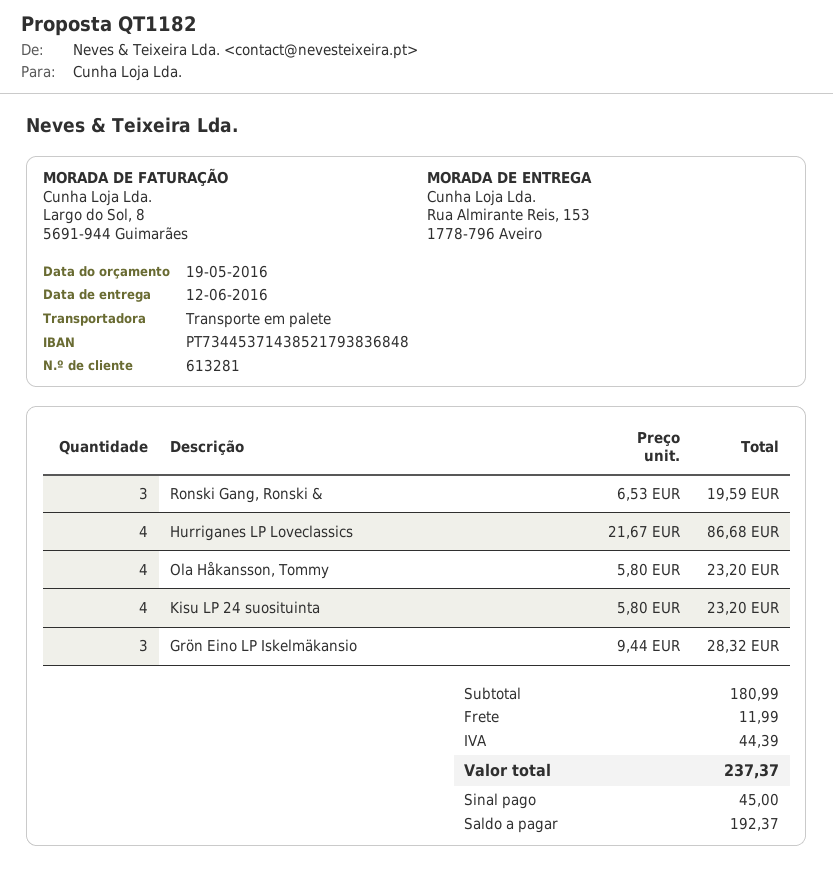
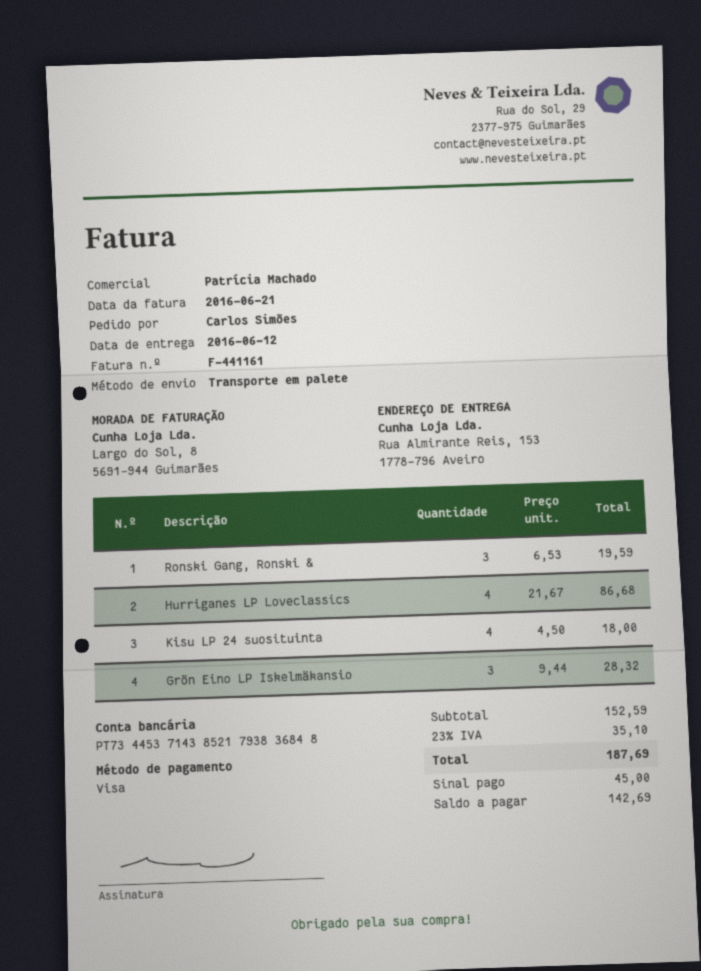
Ola Håkansson, Tommy: 4 x 5.80 = 23.20 -> none
Kisu LP 24 suosituinta: 4 x 5.80 = 23.20 -> 4 x 4.50 = 18.00
subtotal: 180.99 -> 152.59
shipping: 11.99 -> none
tax: 44.39 -> 35.10
total: 237.37 -> 187.69
balance: 192.37 -> 142.69

